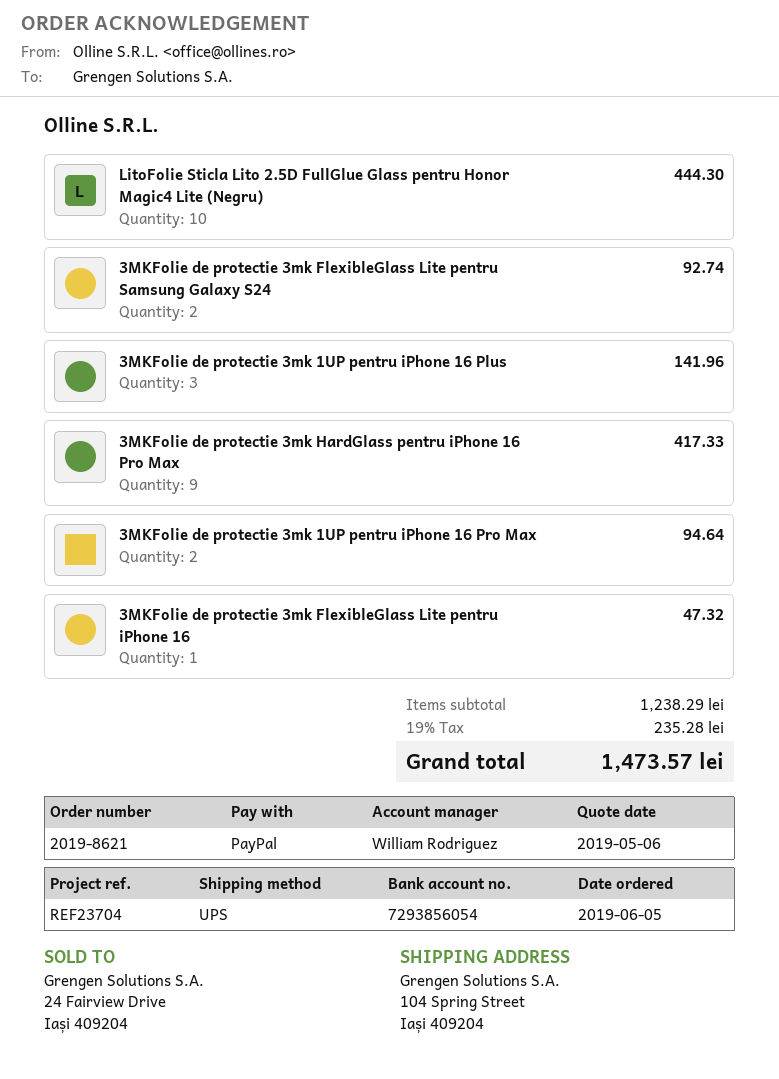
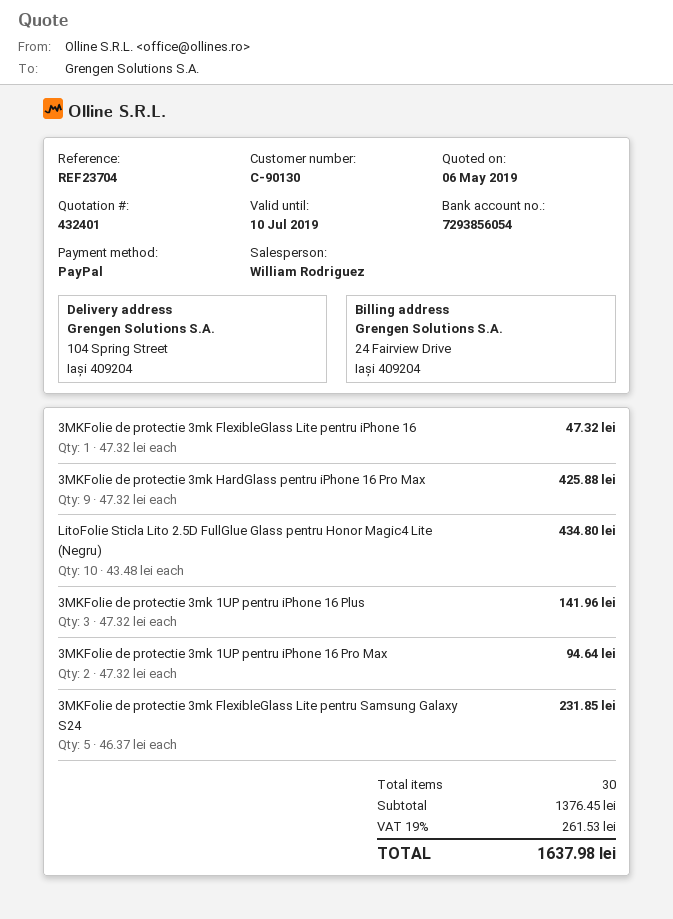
LitoFolie Sticla Lito 2.5D FullGlue Glass pentru Honor Magic4 Lite (Negru): 10 for 444.30 -> 10 for 434.80
3MKFolie de protectie 3mk FlexibleGlass Lite pentru Samsung Galaxy S24: 2 for 92.74 -> 5 for 231.85
3MKFolie de protectie 3mk HardGlass pentru iPhone 16 Pro Max: 9 for 417.33 -> 9 for 425.88
subtotal: 1238.29 -> 1376.45
tax: 19% = 235.28 -> 19% = 261.53
total: 1473.57 -> 1637.98

